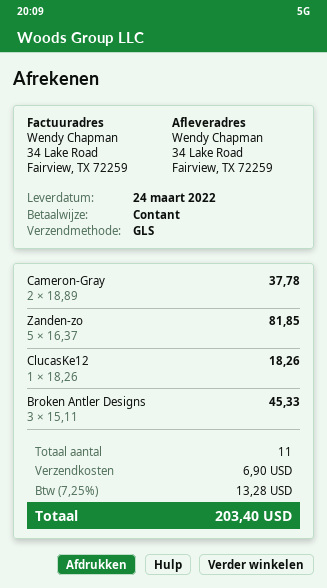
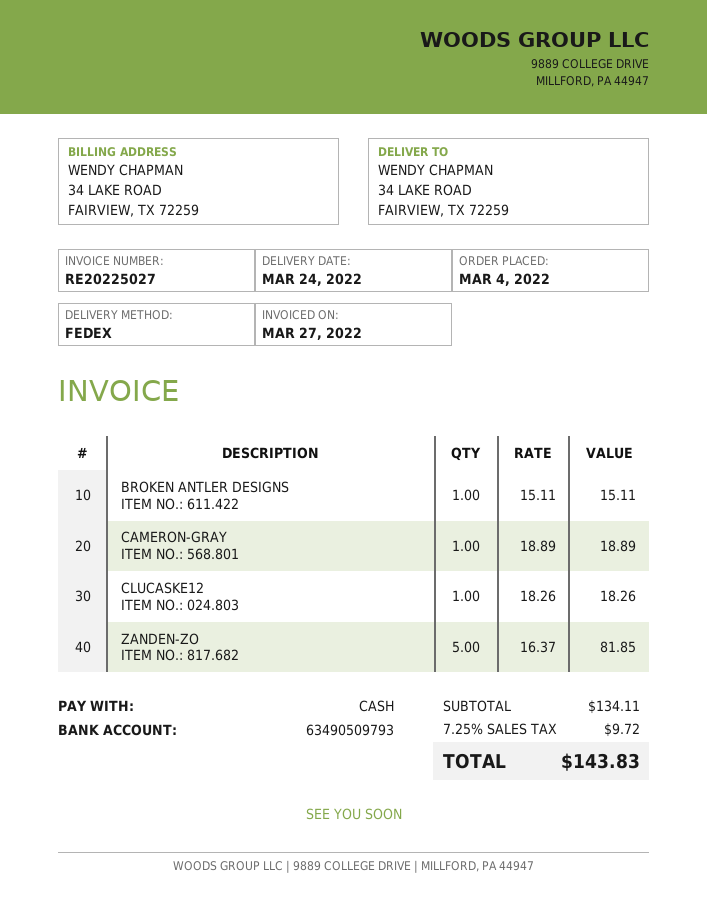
shipping method: GLS -> FedEx
Cameron-Gray: 2 x 18.89 = 37.78 -> 1 x 18.89 = 18.89
Broken Antler Designs: 3 x 15.11 = 45.33 -> 1 x 15.11 = 15.11
shipping: 6.90 -> none
tax: 7.25% = 13.28 -> 7.25% = 9.72
total: 203.40 -> 143.83

